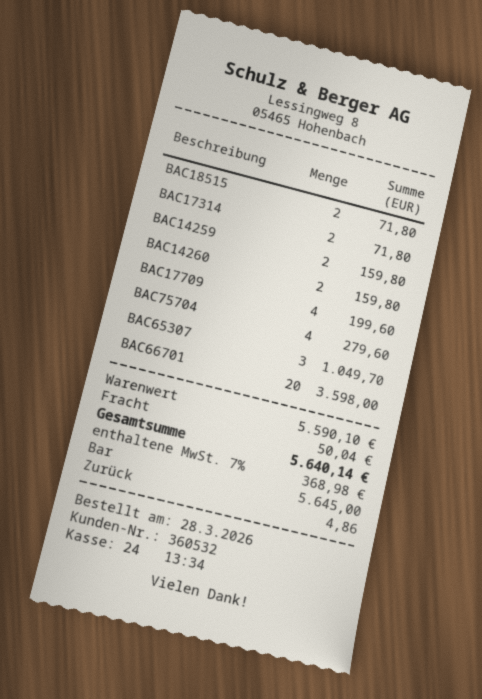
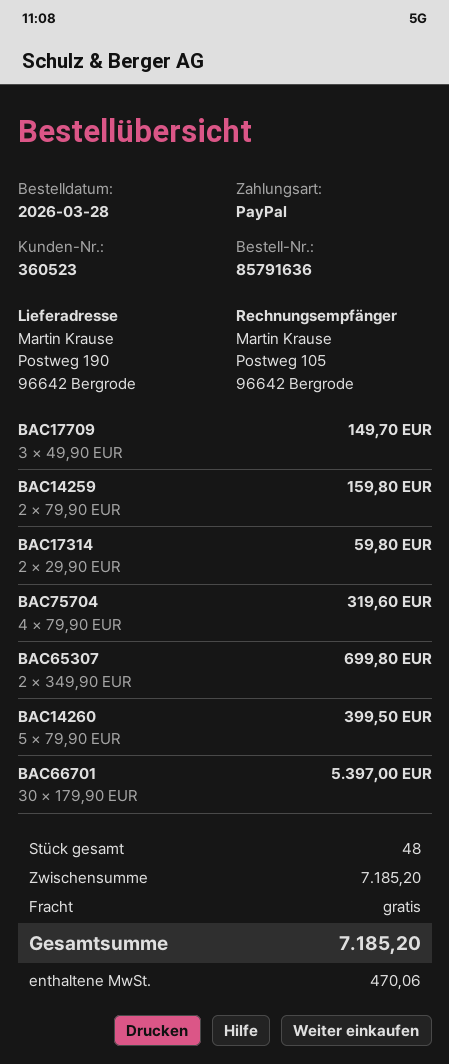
customer number: 360532 -> 360523
payment method: cash -> PayPal
BAC18515: 2 for 71.80 -> none
BAC17314: 2 for 71.80 -> 2 for 59.80
BAC14260: 2 for 159.80 -> 5 for 399.50
BAC17709: 4 for 199.60 -> 3 for 149.70
BAC75704: 4 for 279.60 -> 4 for 319.60
BAC65307: 3 for 1049.70 -> 2 for 699.80
BAC66701: 20 for 3598.00 -> 30 for 5397.00
subtotal: 5590.10 -> 7185.20
shipping: 50.04 -> 0.00
tax: 368.98 -> 470.06
total: 5640.14 -> 7185.20

